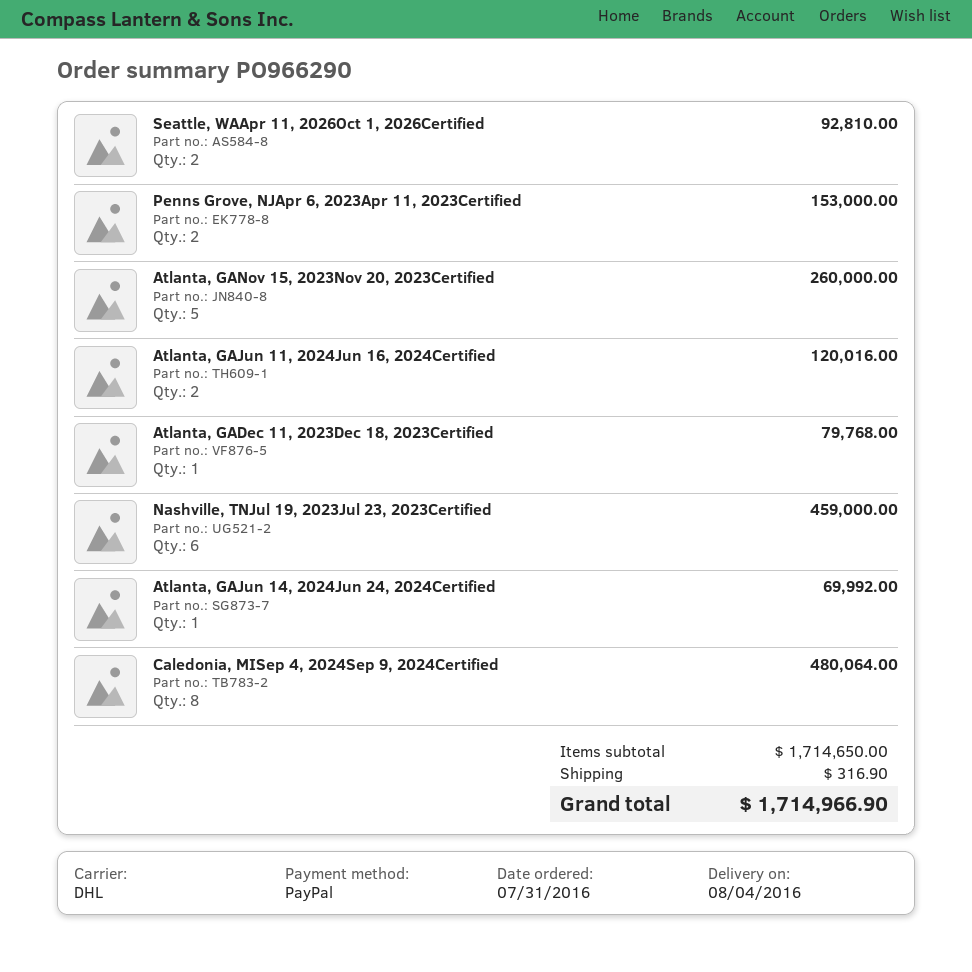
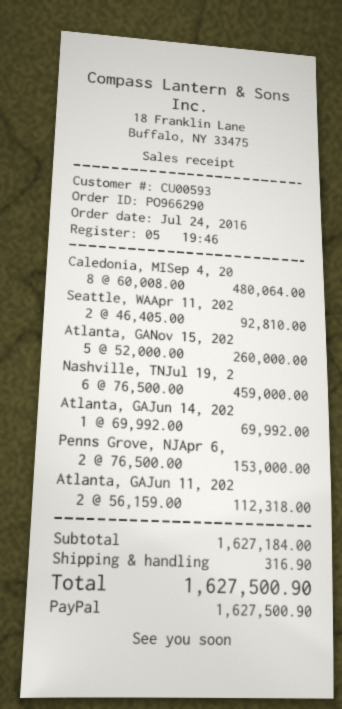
order date: 2016-07-31 -> 2016-07-24
Atlanta, GAJun 11, 2024Jun 16, 2024Certified: 2 for 120016.00 -> 2 for 112318.00
Atlanta, GADec 11, 2023Dec 18, 2023Certified: 1 for 79768.00 -> none
subtotal: 1714650.00 -> 1627184.00
total: 1714966.90 -> 1627500.90

